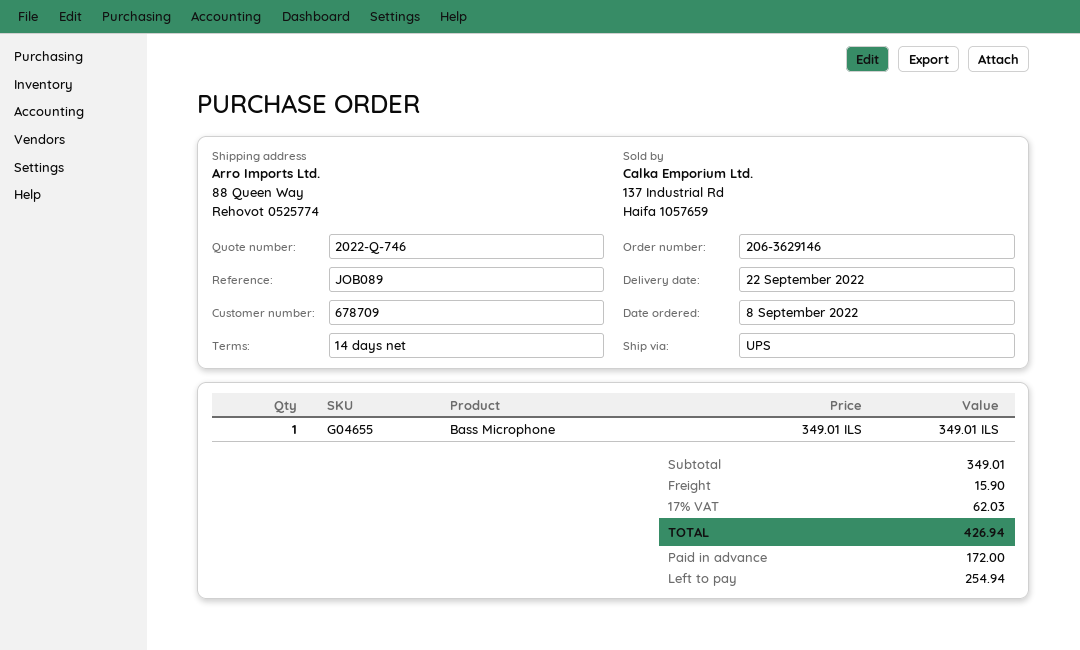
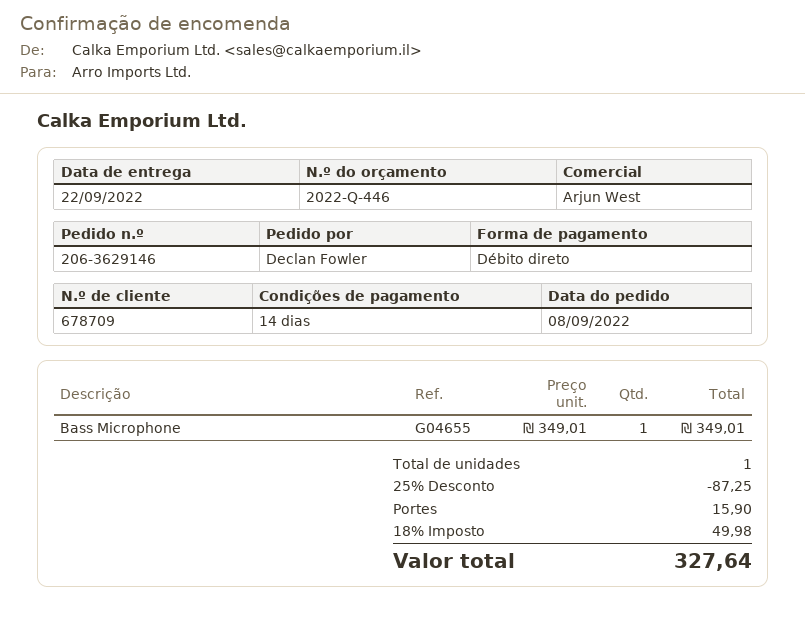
quote number: 2022-Q-746 -> 2022-Q-446
discount: none -> 25% = 87.25
tax: 17% = 62.03 -> 18% = 49.98
total: 426.94 -> 327.64

